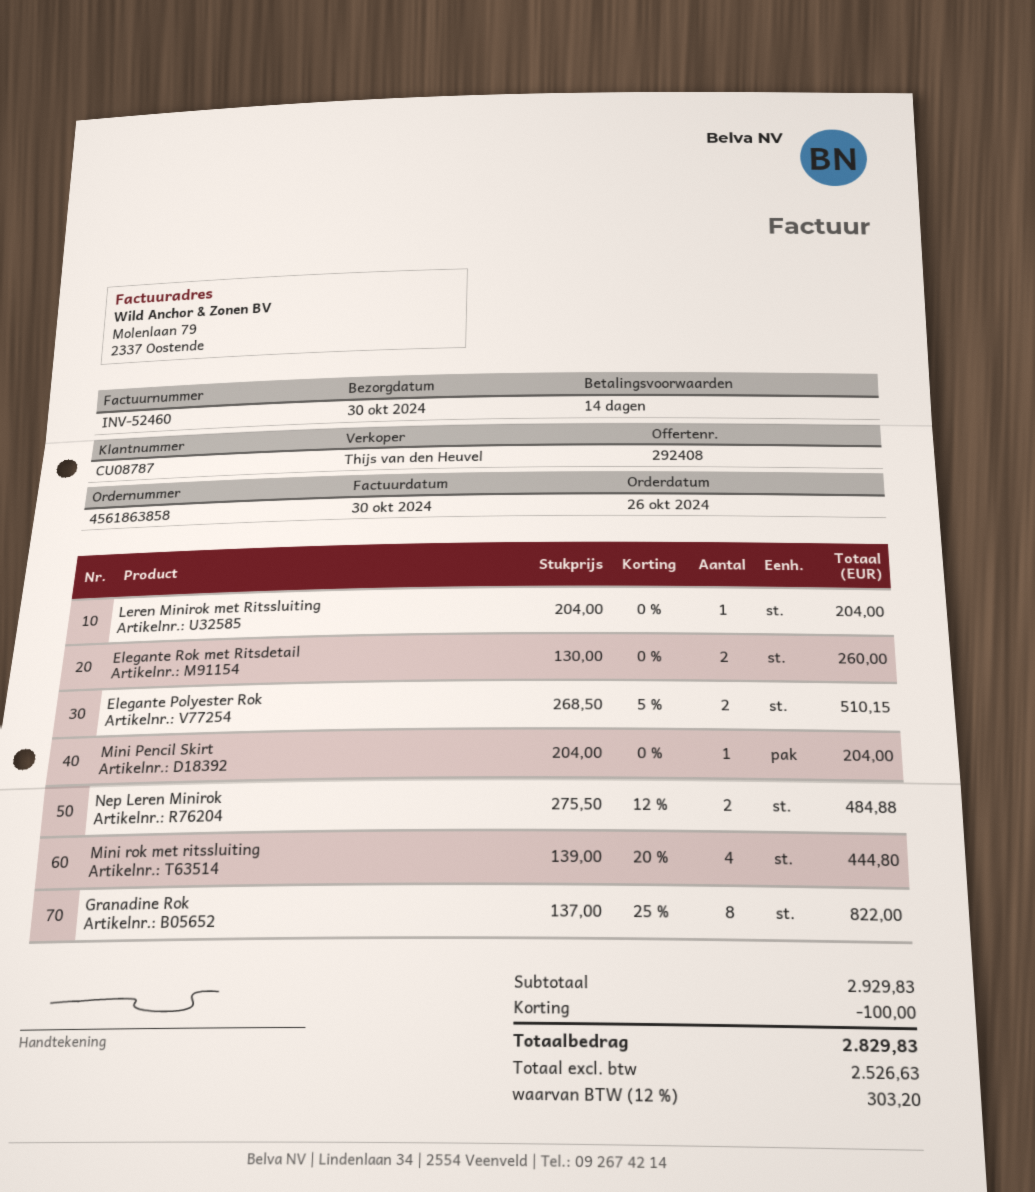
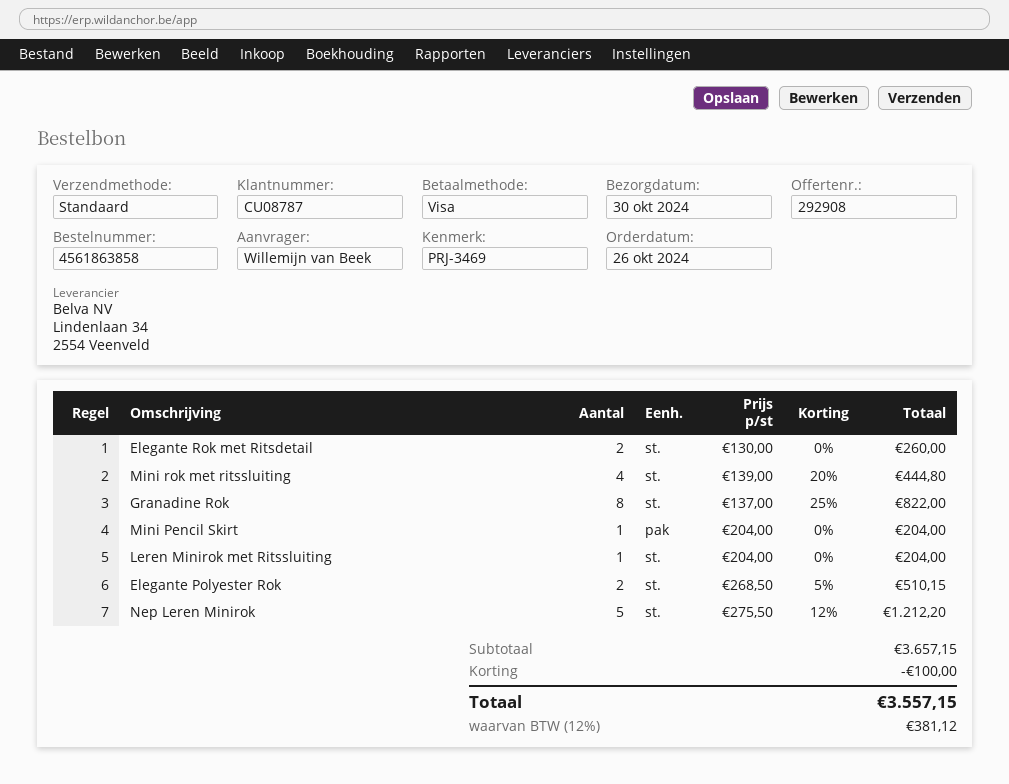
quote number: 292408 -> 292908
Nep Leren Minirok: 2 x 275.50 - 12% = 484.88 -> 5 x 275.50 - 12% = 1212.20
subtotal: 2929.83 -> 3657.15
tax: 12% = 303.20 -> 12% = 381.12
total: 2829.83 -> 3557.15

